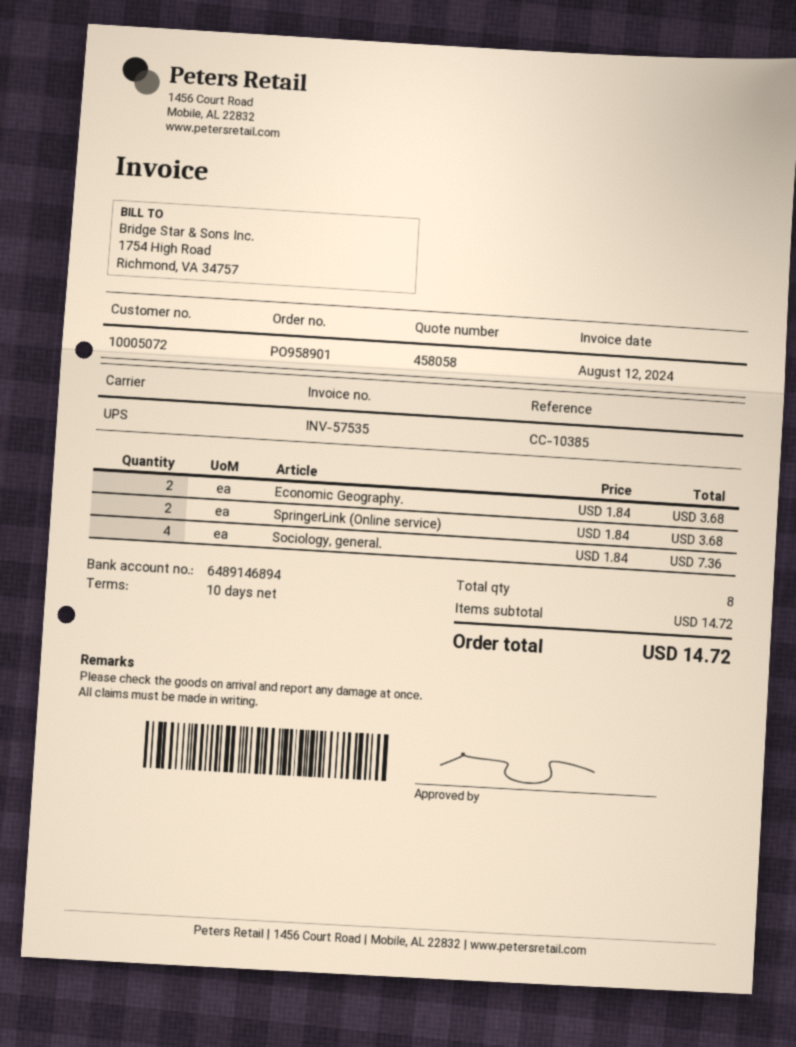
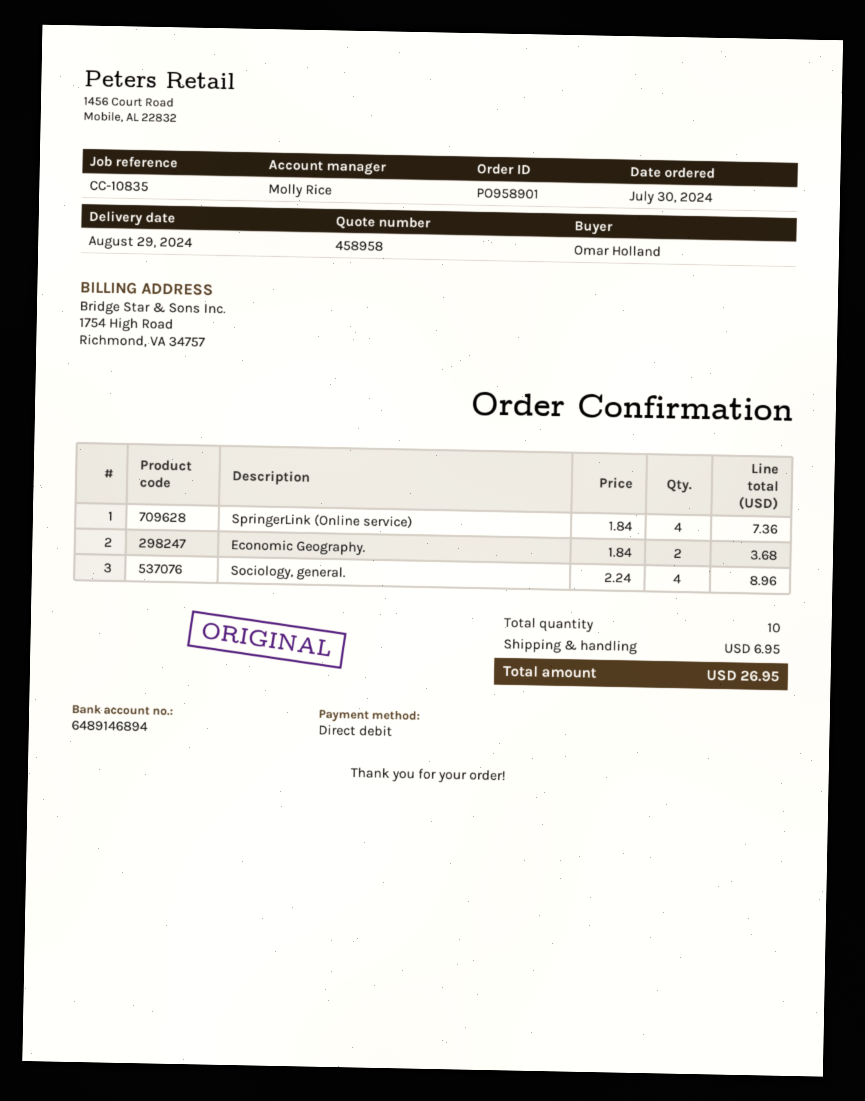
quote number: 458058 -> 458958
reference: CC-10385 -> CC-10835
SpringerLink (Online service): 2 x 1.84 = 3.68 -> 4 x 1.84 = 7.36
Sociology, general.: 4 x 1.84 = 7.36 -> 4 x 2.24 = 8.96
total quantity: 8 -> 10
shipping: none -> 6.95
total: 14.72 -> 26.95

